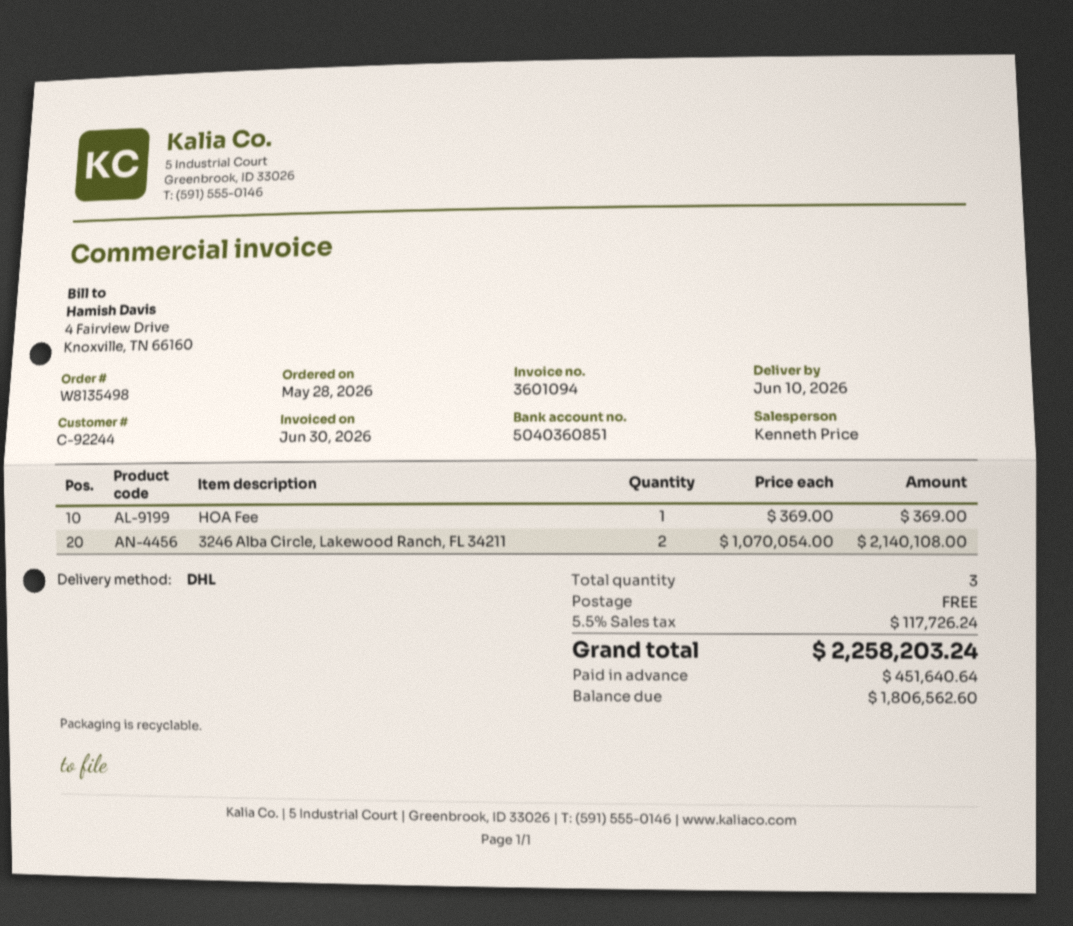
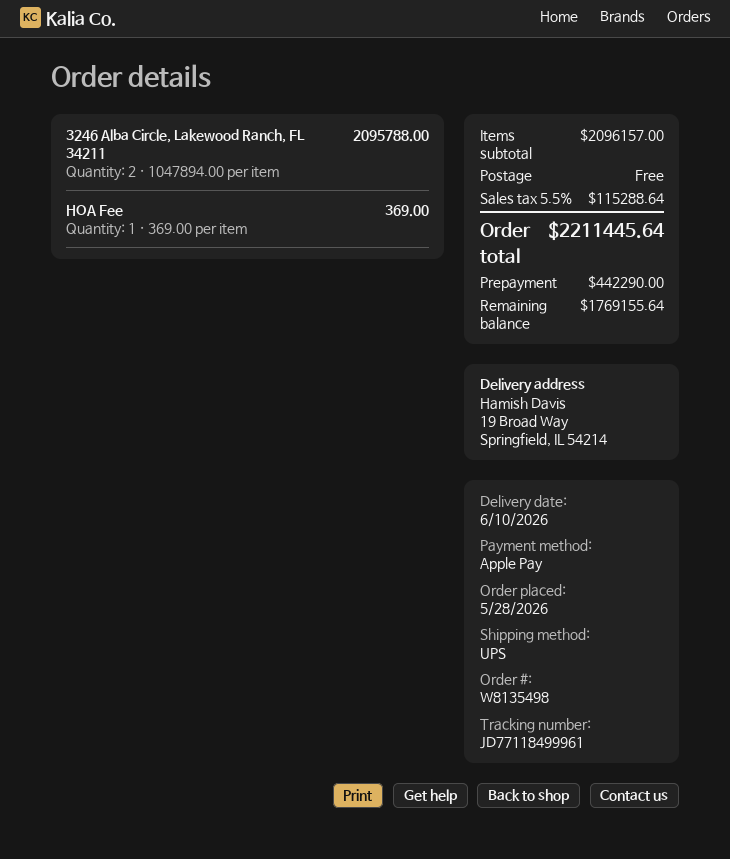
shipping method: DHL -> UPS
3246 Alba Circle, Lakewood Ranch, FL 34211: 2 x 1070054.00 = 2140108.00 -> 2 x 1047894.00 = 2095788.00
tax: 5.5% = 117726.24 -> 5.5% = 115288.64
total: 2258203.24 -> 2211445.64
deposit: 451640.64 -> 442290.00
balance: 1806562.60 -> 1769155.64

